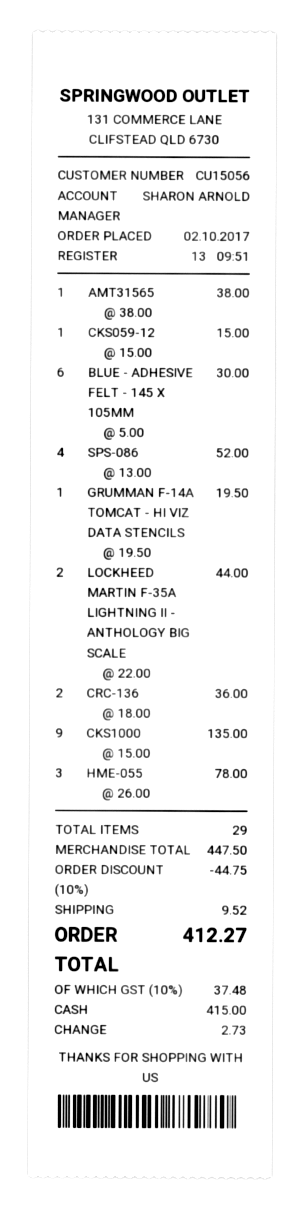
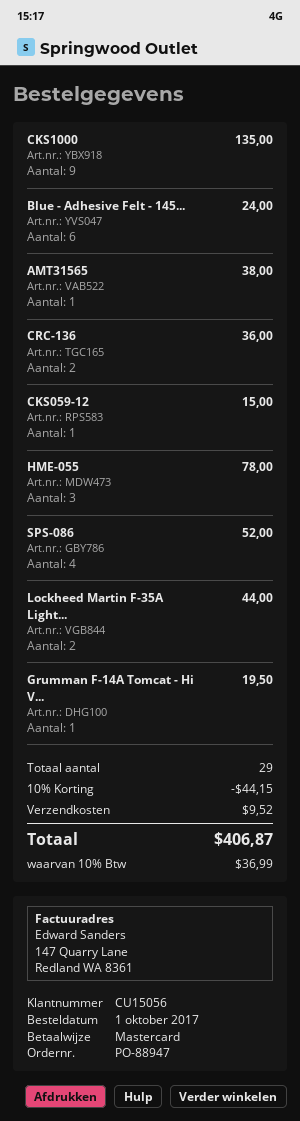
order date: 2017-10-02 -> 2017-10-01
payment method: cash -> Mastercard
BLUE - ADHESIVE FELT - 145 X 105MM: 6 for 30.00 -> 6 for 24.00
discount: 10% = 44.75 -> 10% = 44.15
tax: 10% = 37.48 -> 10% = 36.99
total: 412.27 -> 406.87

